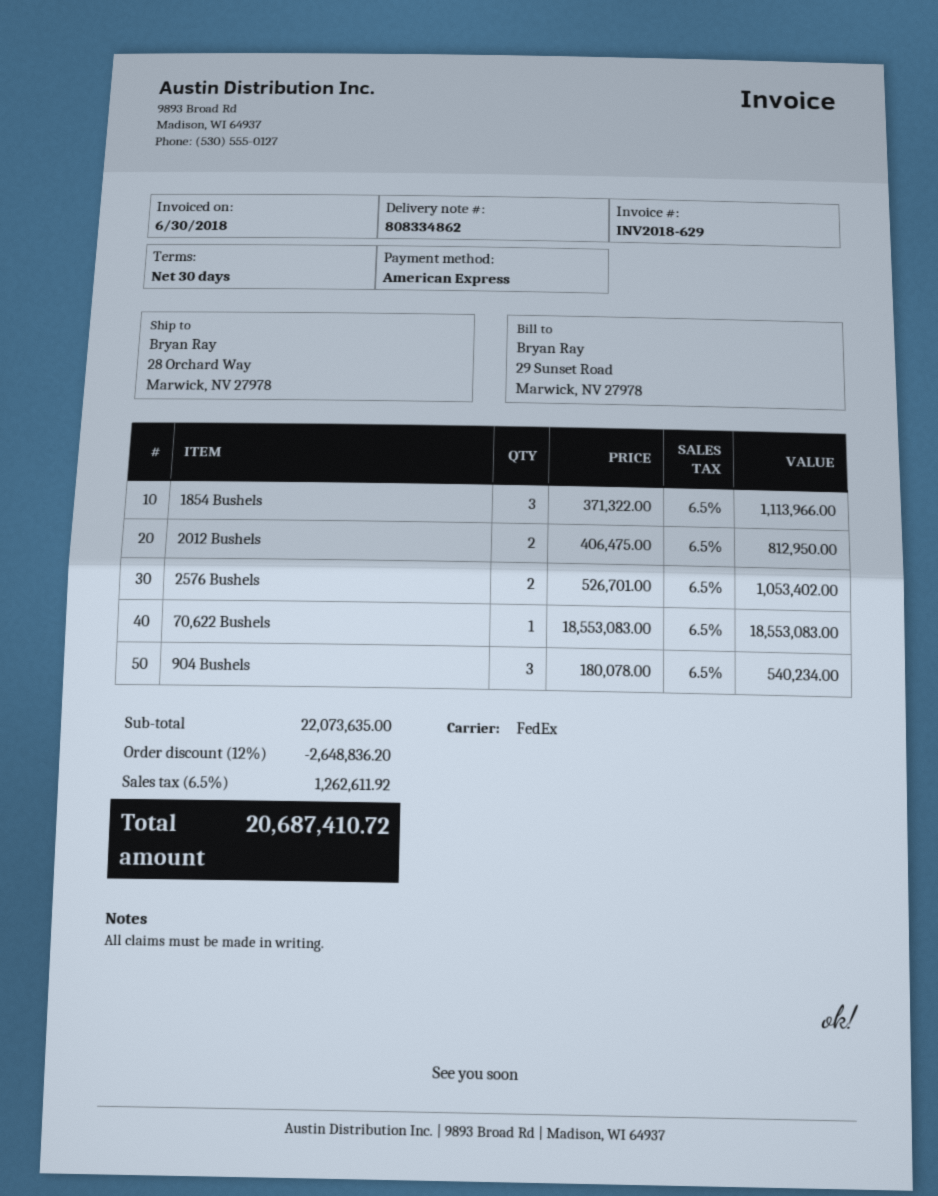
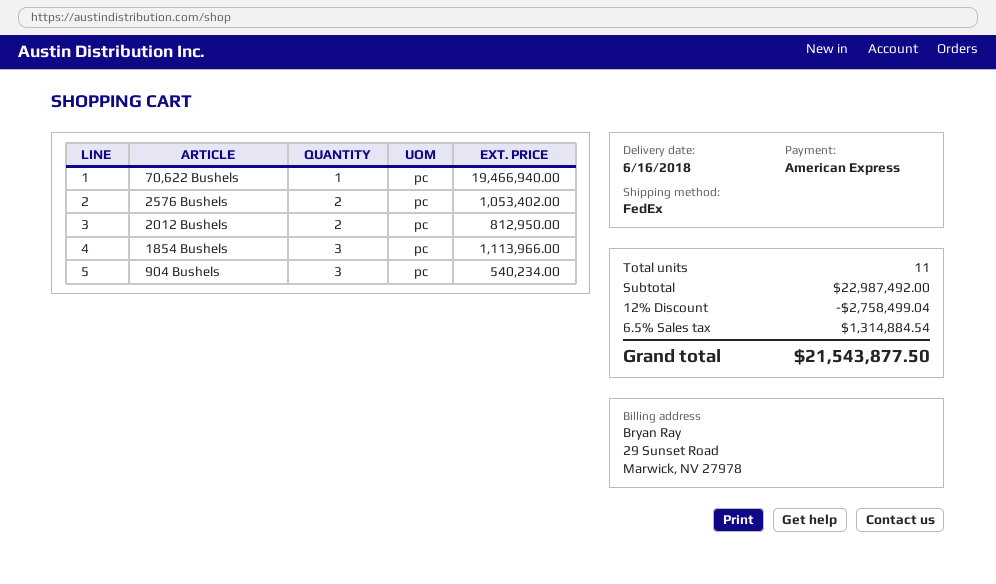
70,622 Bushels: 1 for 18553083.00 -> 1 for 19466940.00
subtotal: 22073635.00 -> 22987492.00
discount: 12% = 2648836.20 -> 12% = 2758499.04
tax: 6.5% = 1262611.92 -> 6.5% = 1314884.54
total: 20687410.72 -> 21543877.50

